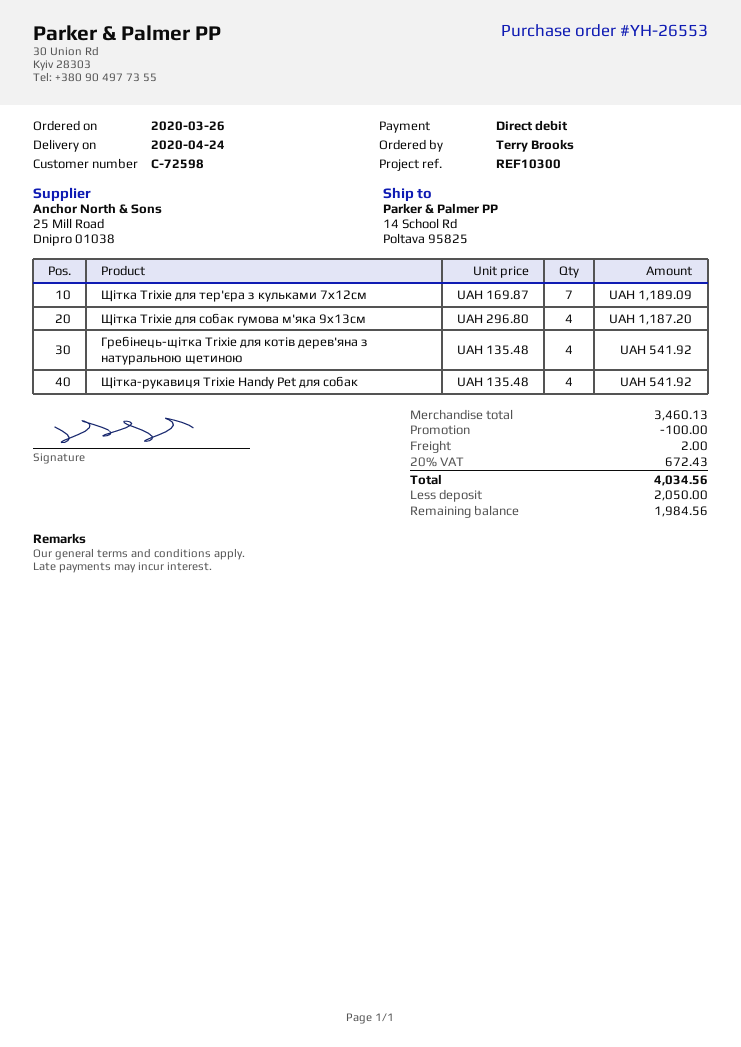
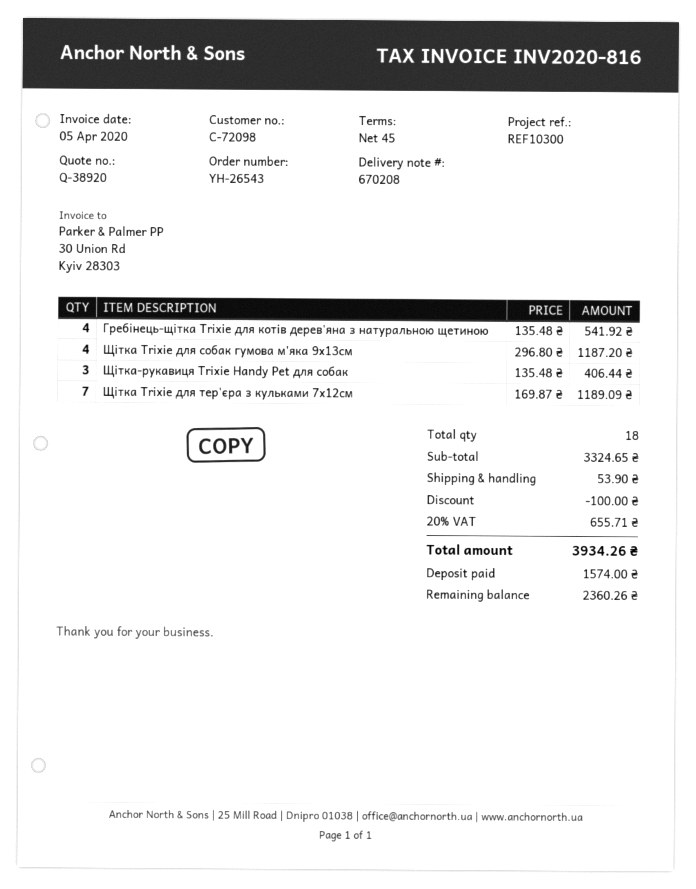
order number: YH-26553 -> YH-26543
customer number: C-72598 -> C-72098
Щітка-рукавиця Trixie Handy Pet для собак: 4 x 135.48 = 541.92 -> 3 x 135.48 = 406.44
subtotal: 3460.13 -> 3324.65
shipping: 2.00 -> 53.90
tax: 20% = 672.43 -> 20% = 655.71
total: 4034.56 -> 3934.26
deposit: 2050.00 -> 1574.00
balance: 1984.56 -> 2360.26

